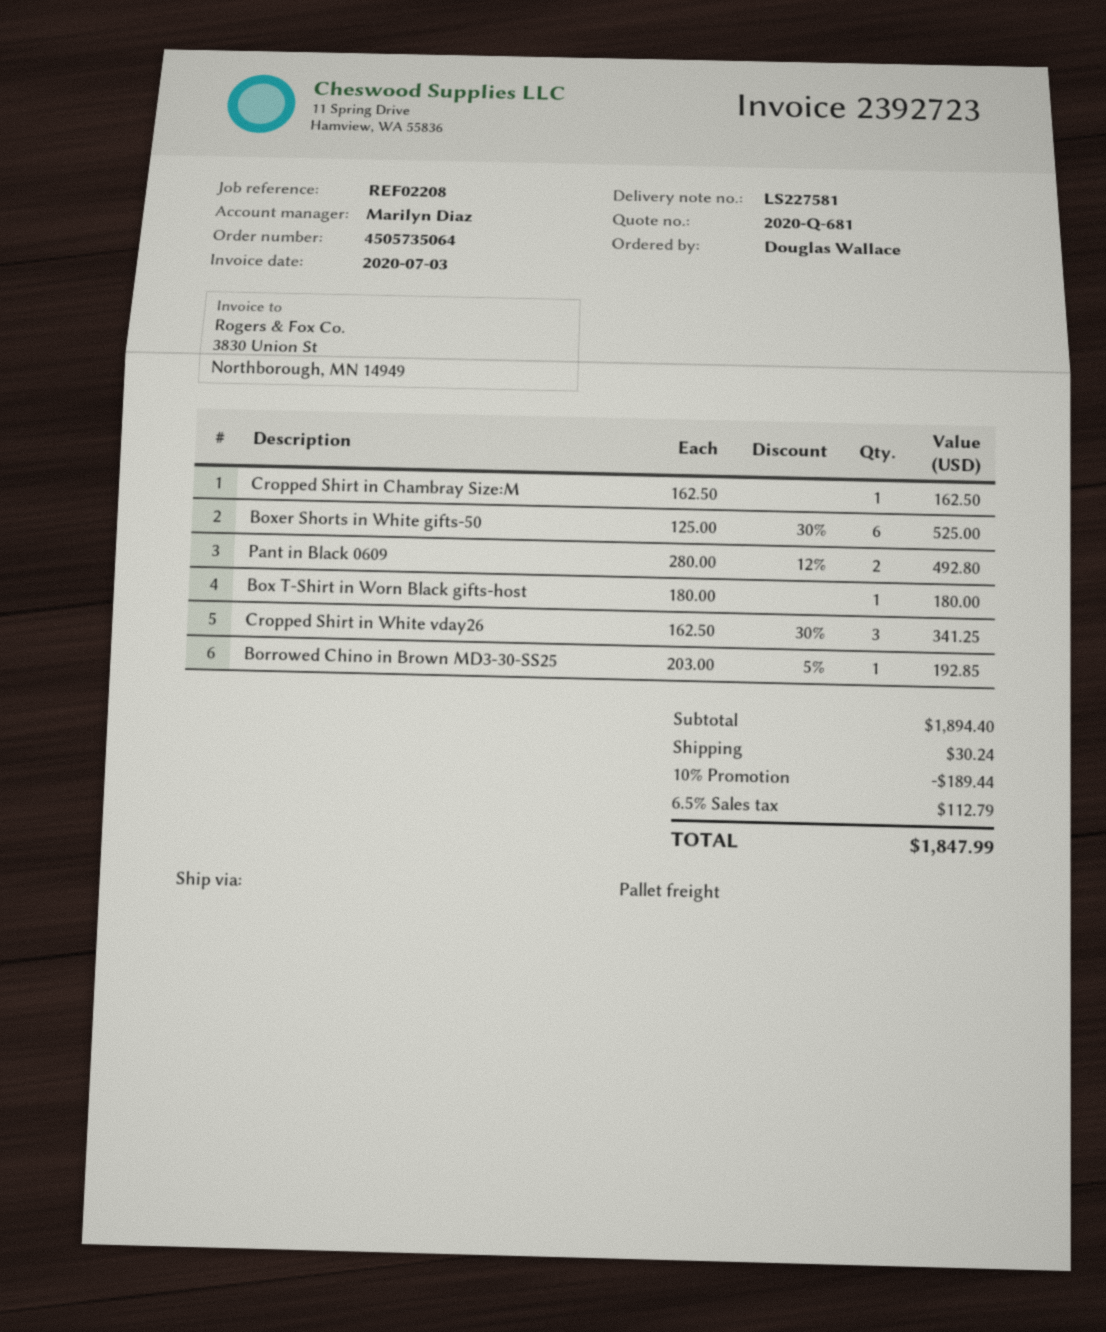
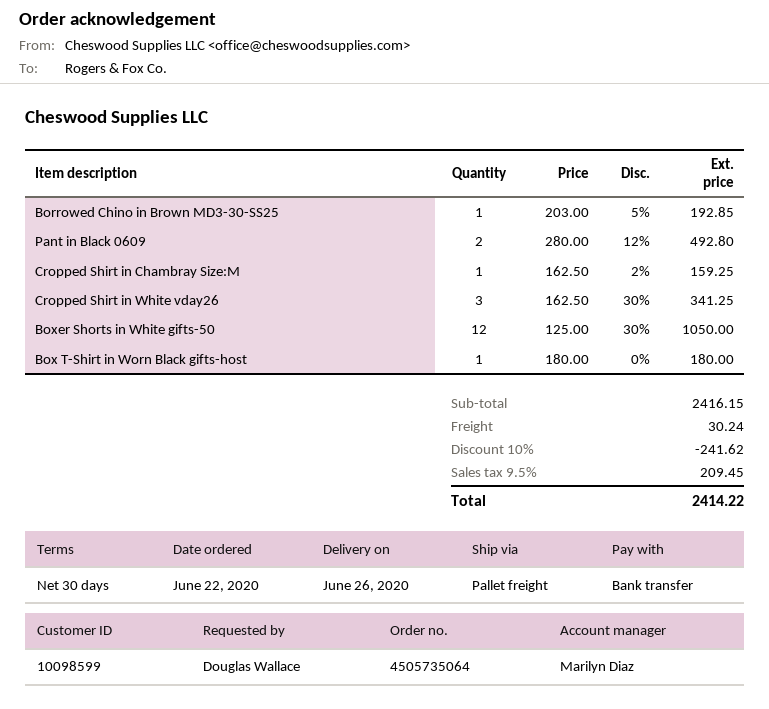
Cropped Shirt in Chambray Size:M: 1 x 162.50 = 162.50 -> 1 x 162.50 - 2% = 159.25
Boxer Shorts in White gifts-50: 6 x 125.00 - 30% = 525.00 -> 12 x 125.00 - 30% = 1050.00
subtotal: 1894.40 -> 2416.15
discount: 10% = 189.44 -> 10% = 241.62
tax: 6.5% = 112.79 -> 9.5% = 209.45
total: 1847.99 -> 2414.22

